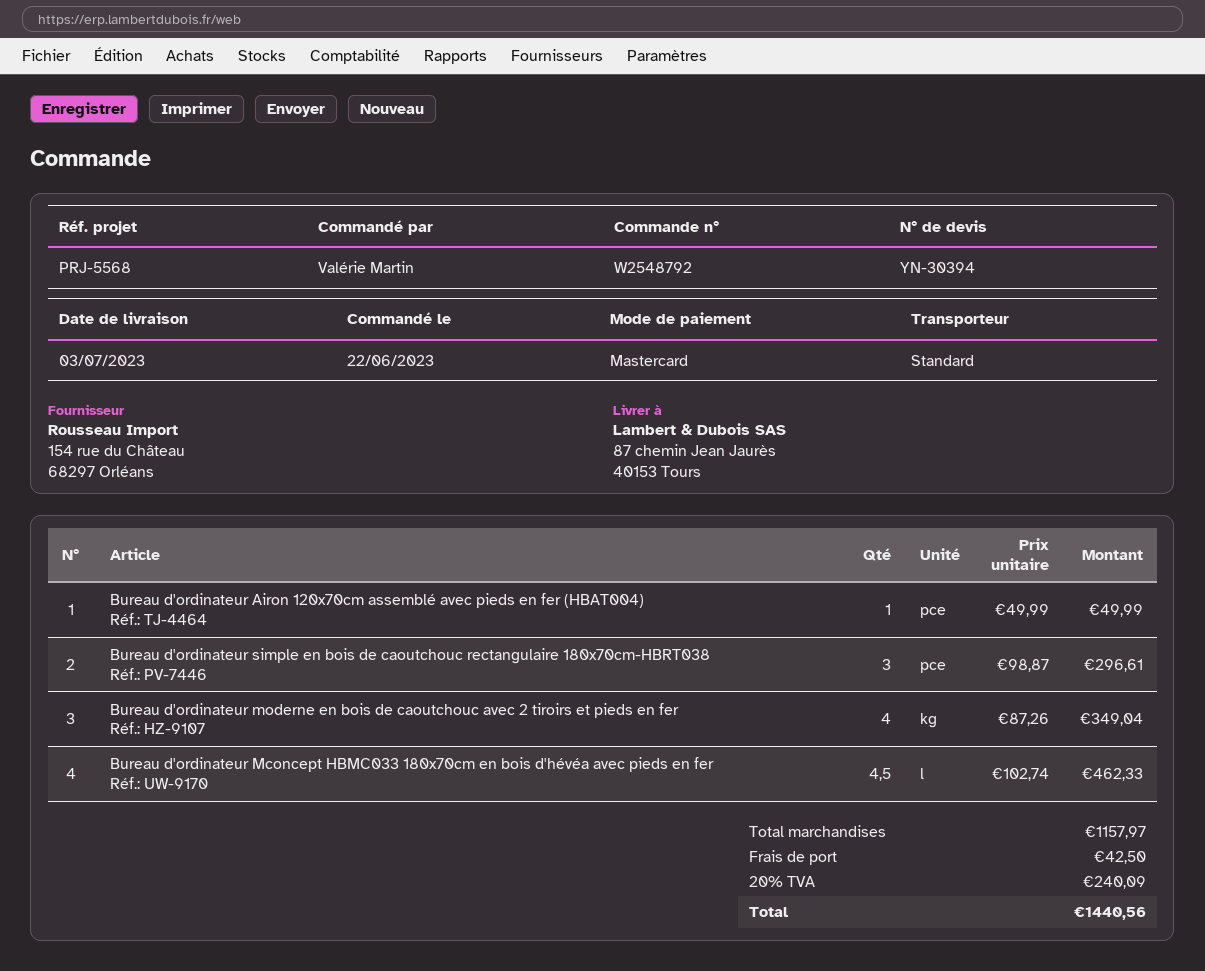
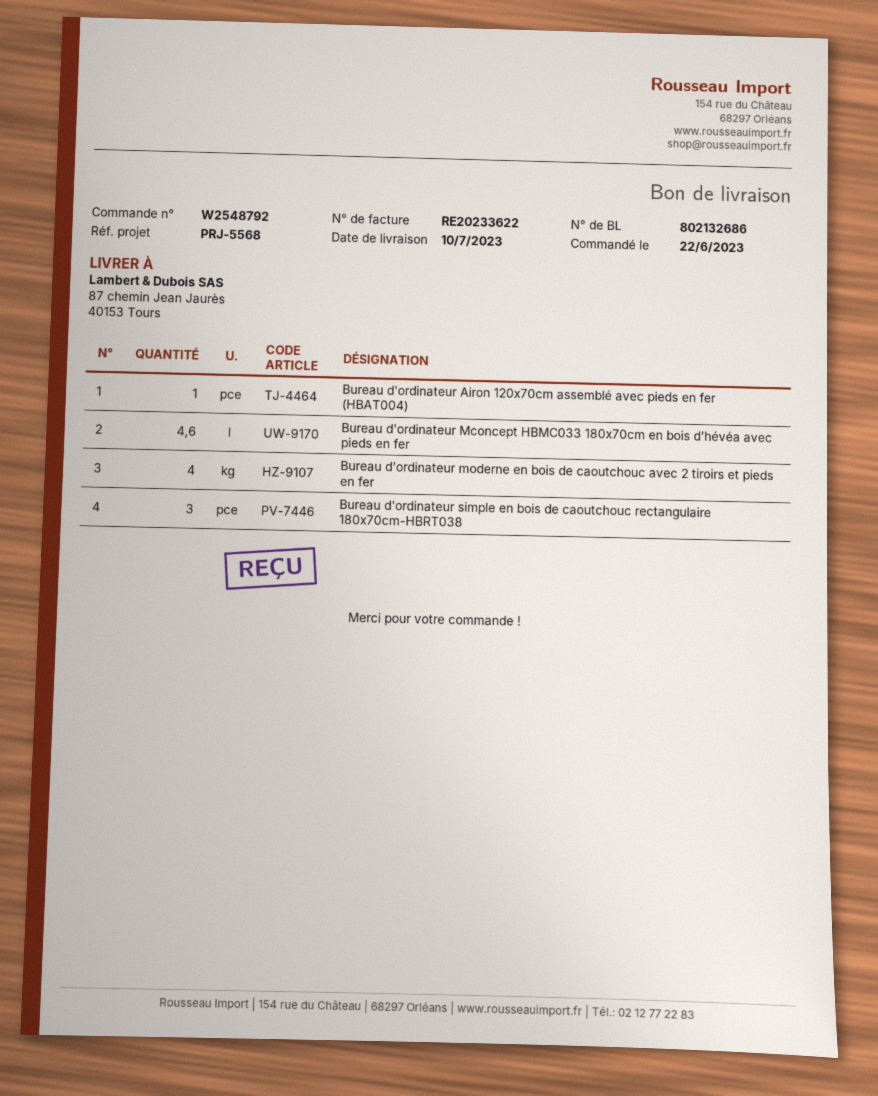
delivery date: 2023-07-03 -> 2023-07-10
Bureau d'ordinateur Mconcept HBMC033 180x70cm en bois d'hévéa avec pieds en fer: 4.5 -> 4.6

